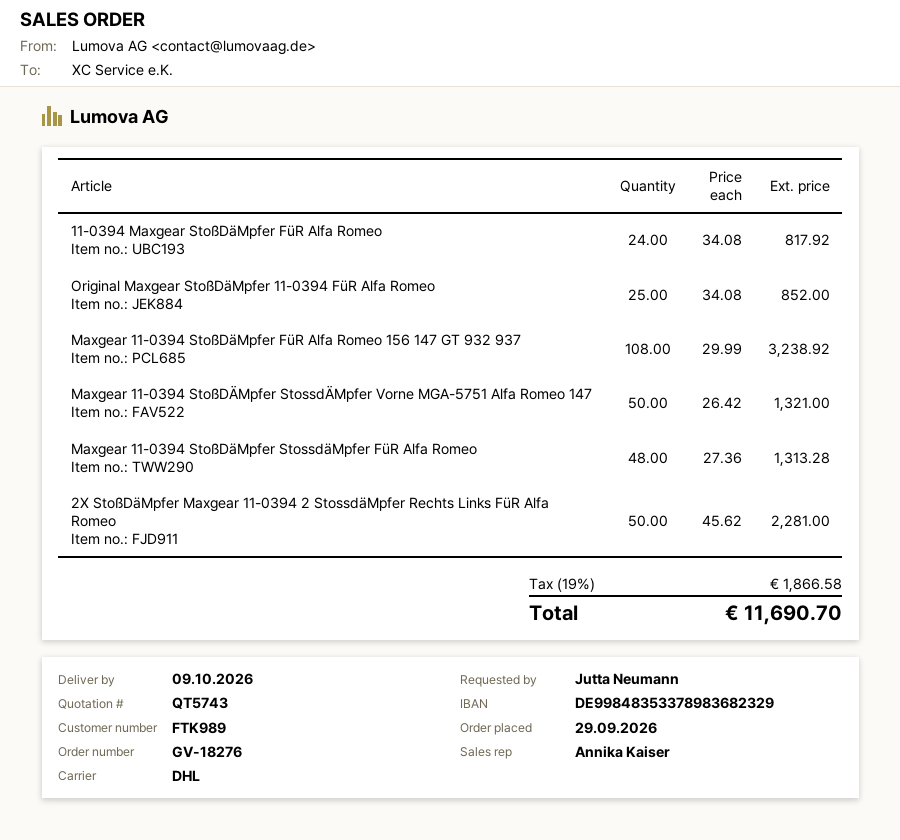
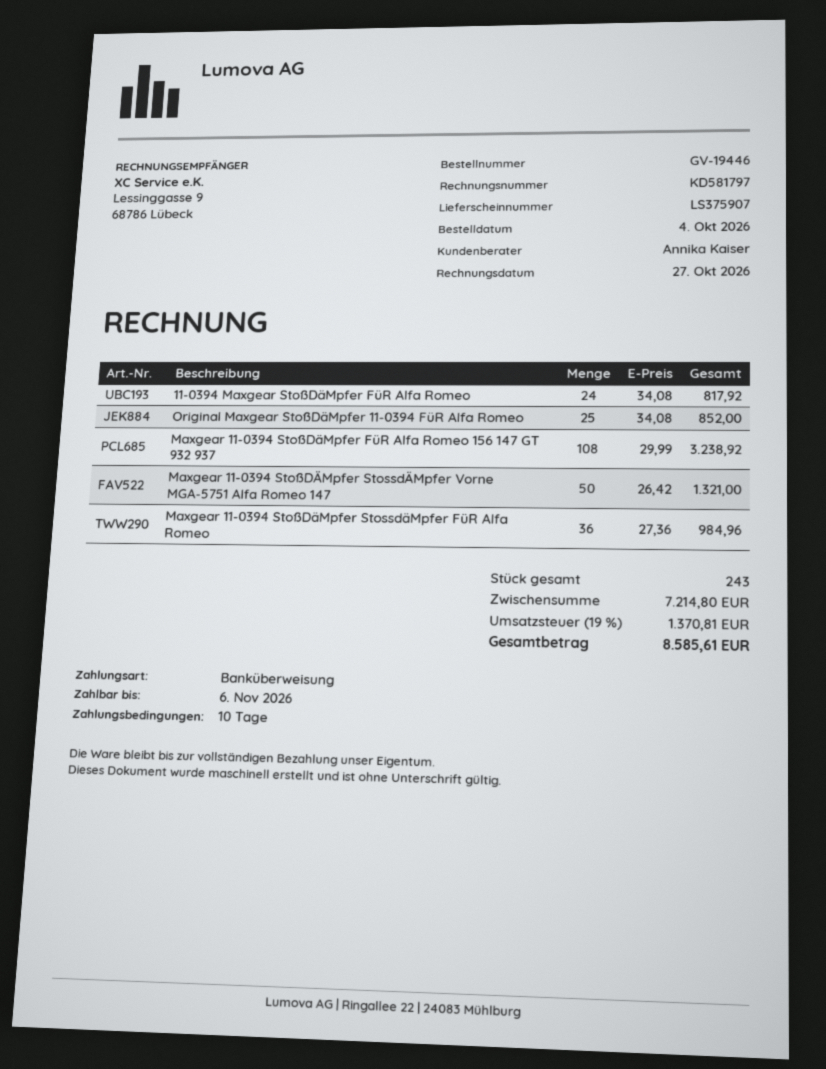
order number: GV-18276 -> GV-19446
order date: 2026-09-29 -> 2026-10-04
Maxgear 11-0394 StoßDäMpfer StossdäMpfer FüR Alfa Romeo: 48 x 27.36 = 1313.28 -> 36 x 27.36 = 984.96
2X StoßDäMpfer Maxgear 11-0394 2 StossdäMpfer Rechts Links FüR Alfa Romeo: 50 x 45.62 = 2281.00 -> none
tax: 19% = 1866.58 -> 19% = 1370.81
total: 11690.70 -> 8585.61

